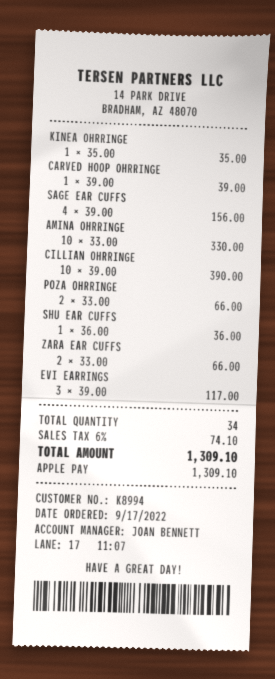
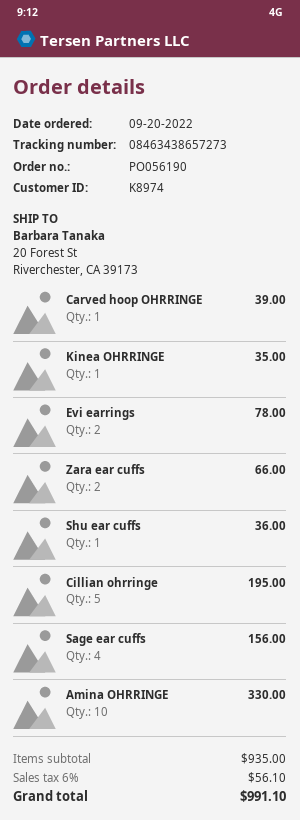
order date: 2022-09-17 -> 2022-09-20
customer number: K8994 -> K8974
CILLIAN OHRRINGE: 10 for 390.00 -> 5 for 195.00
POZA OHRRINGE: 2 for 66.00 -> none
EVI EARRINGS: 3 for 117.00 -> 2 for 78.00
tax: 6% = 74.10 -> 6% = 56.10
total: 1309.10 -> 991.10

